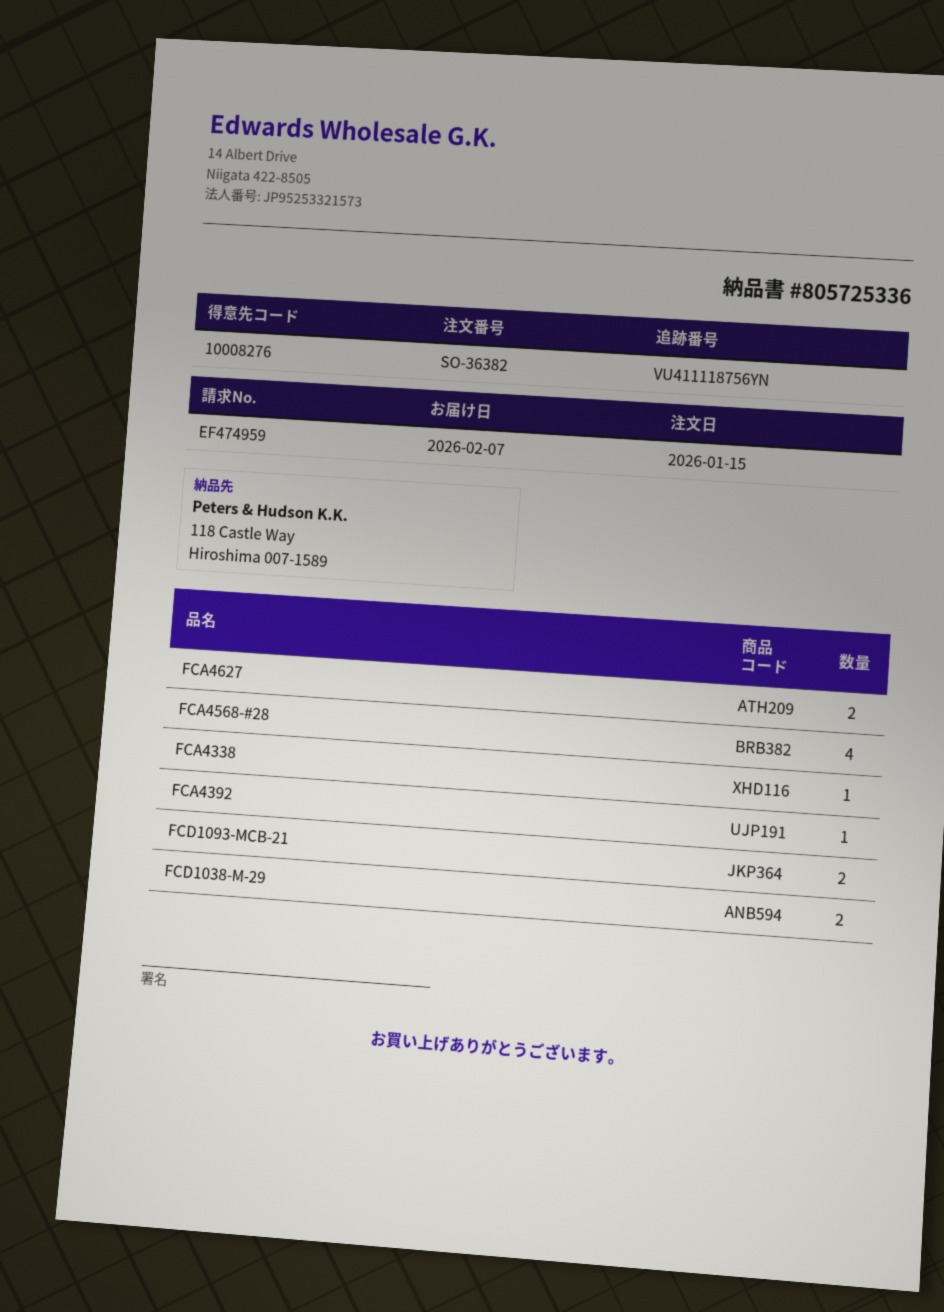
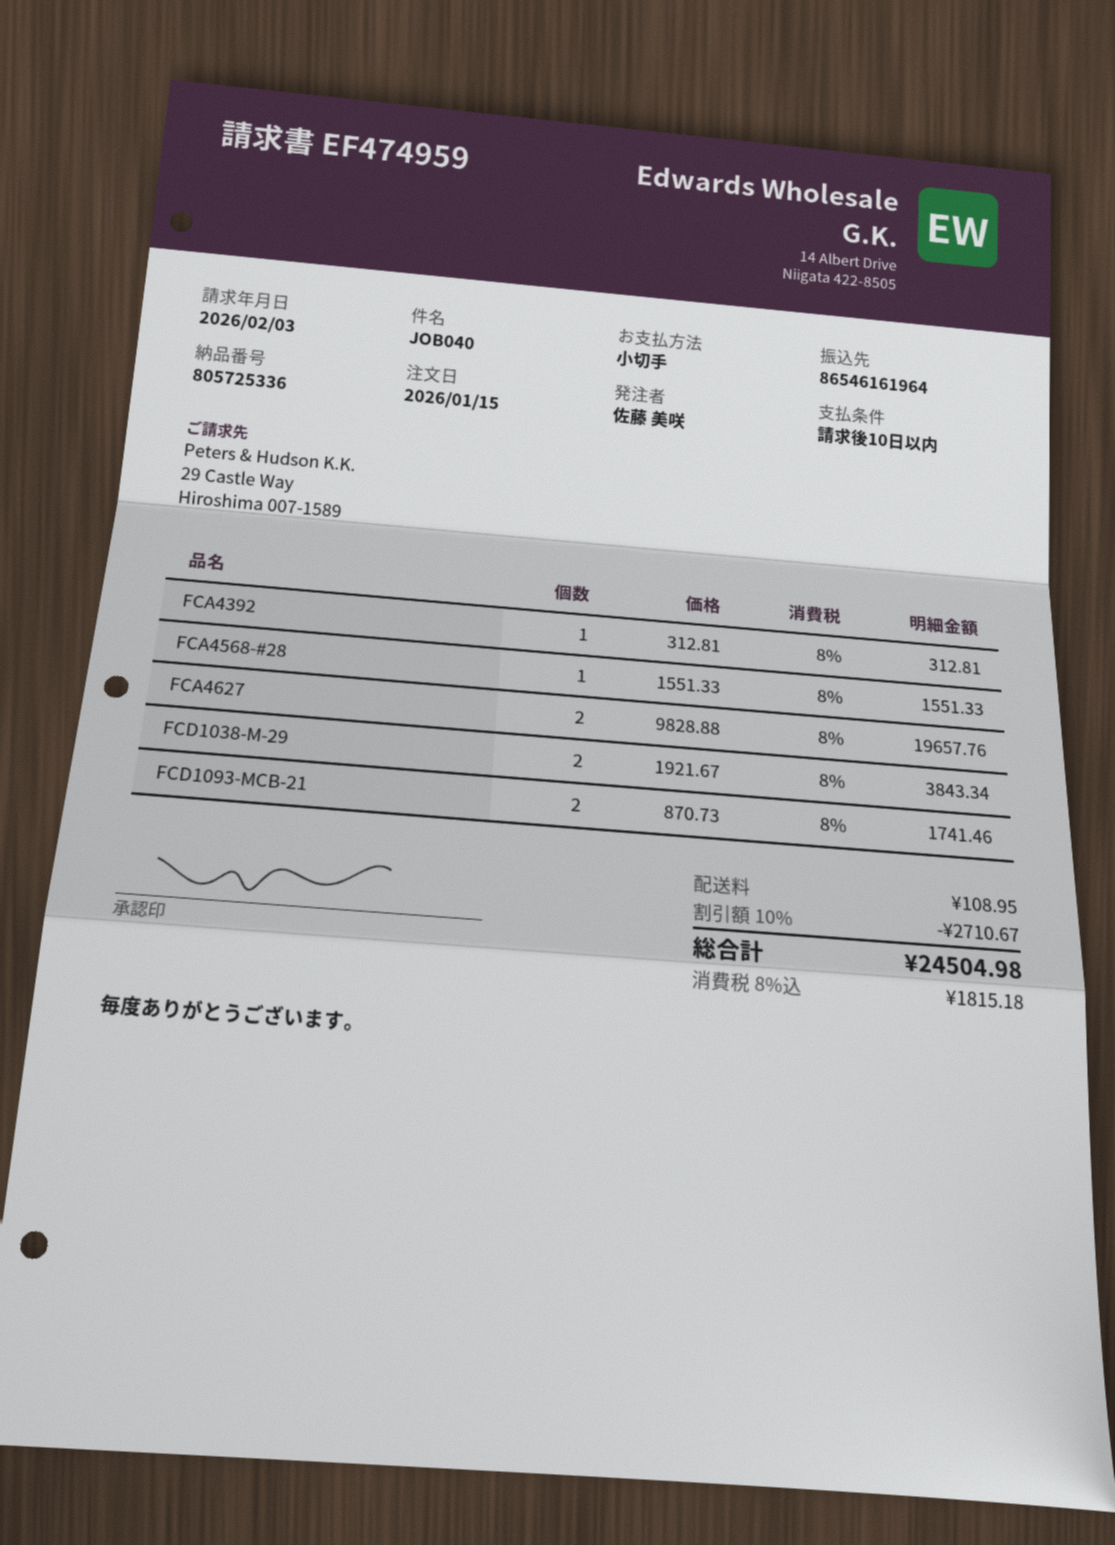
FCA4568-#28: 4 -> 1
FCA4338: 1 -> none

